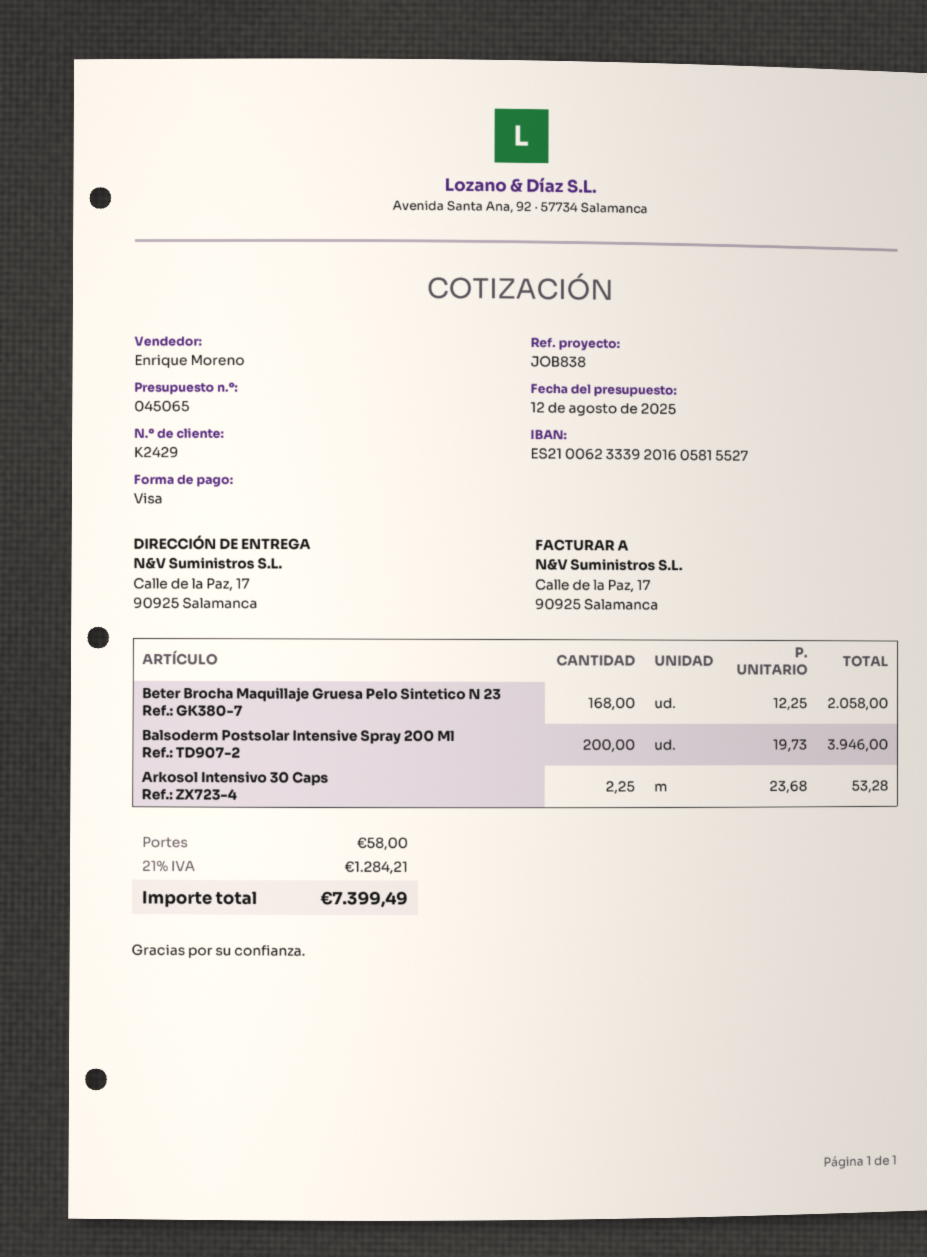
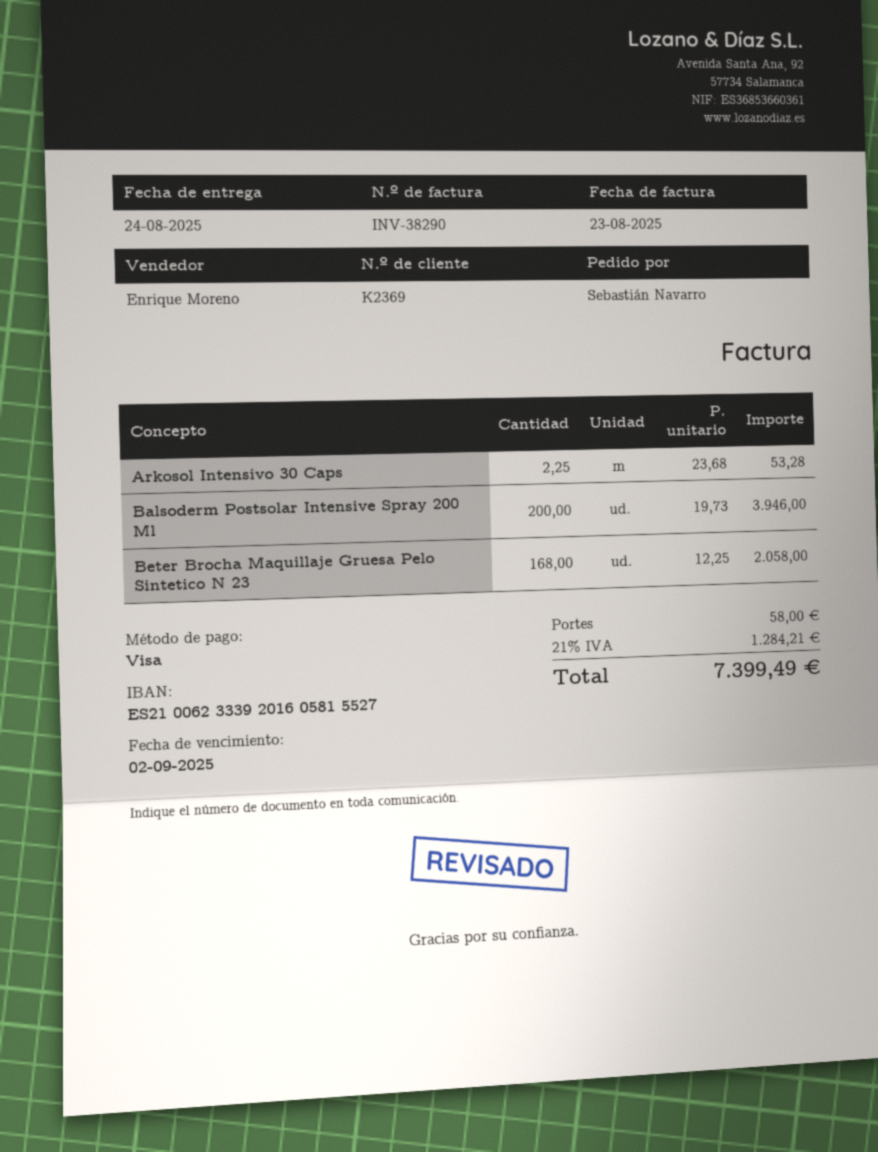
customer number: K2429 -> K2369

